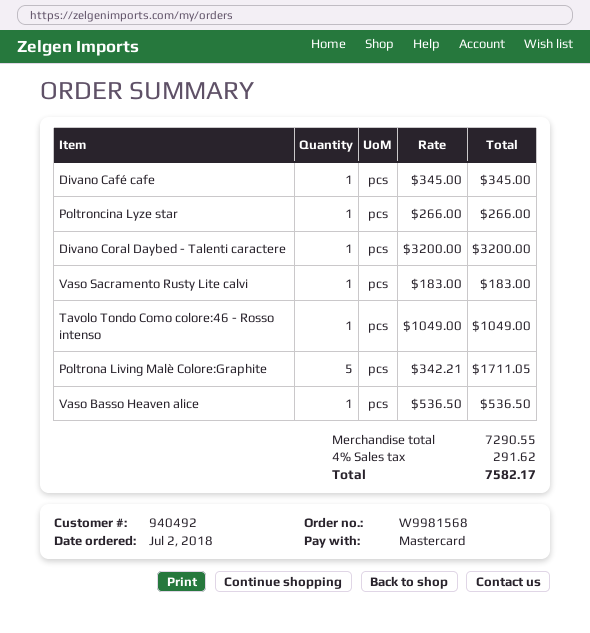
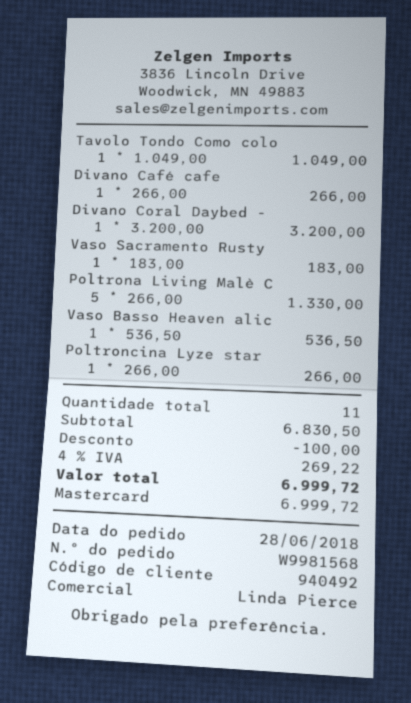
order date: 2018-07-02 -> 2018-06-28
Divano Café cafe: 1 x 345.00 = 345.00 -> 1 x 266.00 = 266.00
Poltrona Living Malè Colore:Graphite: 5 x 342.21 = 1711.05 -> 5 x 266.00 = 1330.00
subtotal: 7290.55 -> 6830.50
discount: none -> 100.00
tax: 4% = 291.62 -> 4% = 269.22
total: 7582.17 -> 6999.72

